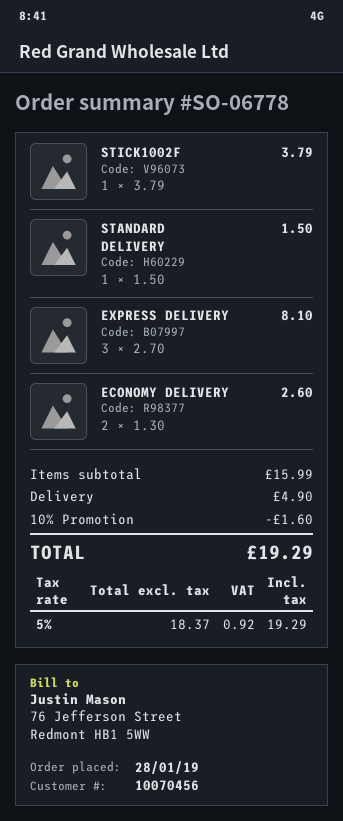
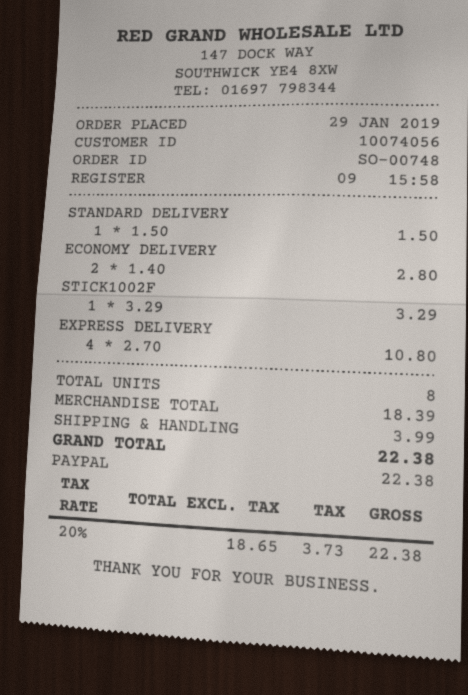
order number: SO-06778 -> SO-00748
order date: 2019-01-28 -> 2019-01-29
customer number: 10070456 -> 10074056
STICK1002F: 1 x 3.79 = 3.79 -> 1 x 3.29 = 3.29
EXPRESS DELIVERY: 3 x 2.70 = 8.10 -> 4 x 2.70 = 10.80
ECONOMY DELIVERY: 2 x 1.30 = 2.60 -> 2 x 1.40 = 2.80
subtotal: 15.99 -> 18.39
discount: 10% = 1.60 -> none
shipping: 4.90 -> 3.99
net: 18.37 -> 18.65
tax: 5% = 0.92 -> 20% = 3.73
total: 19.29 -> 22.38

